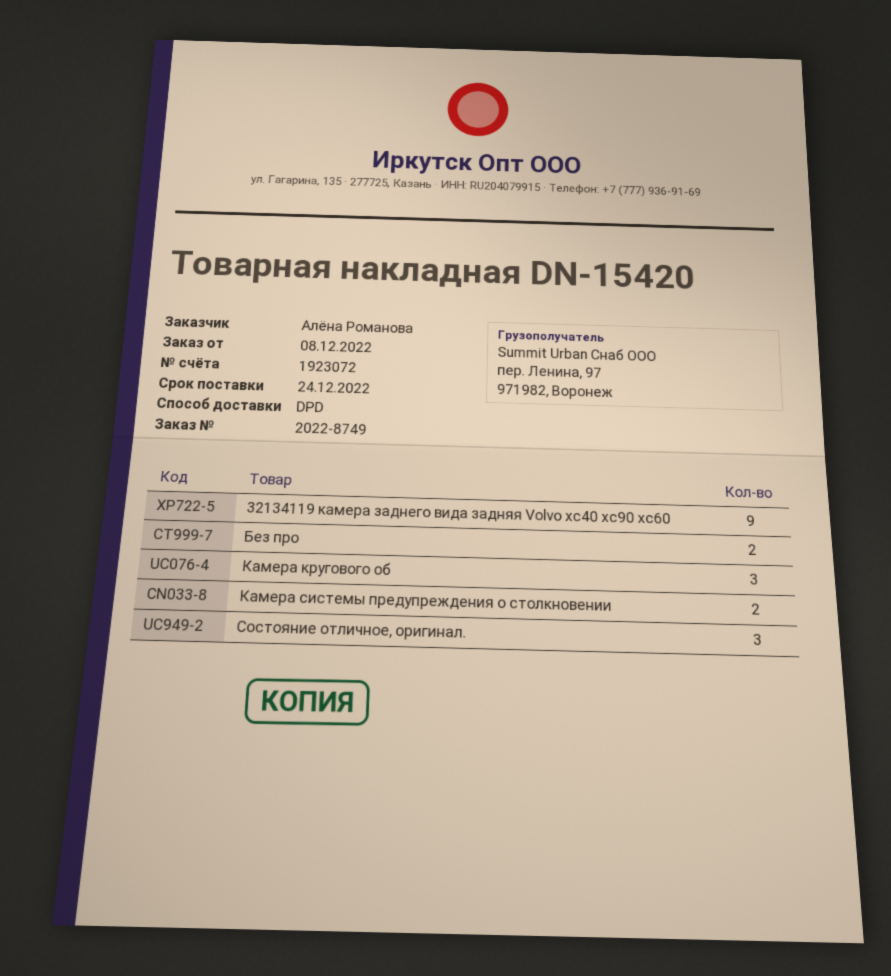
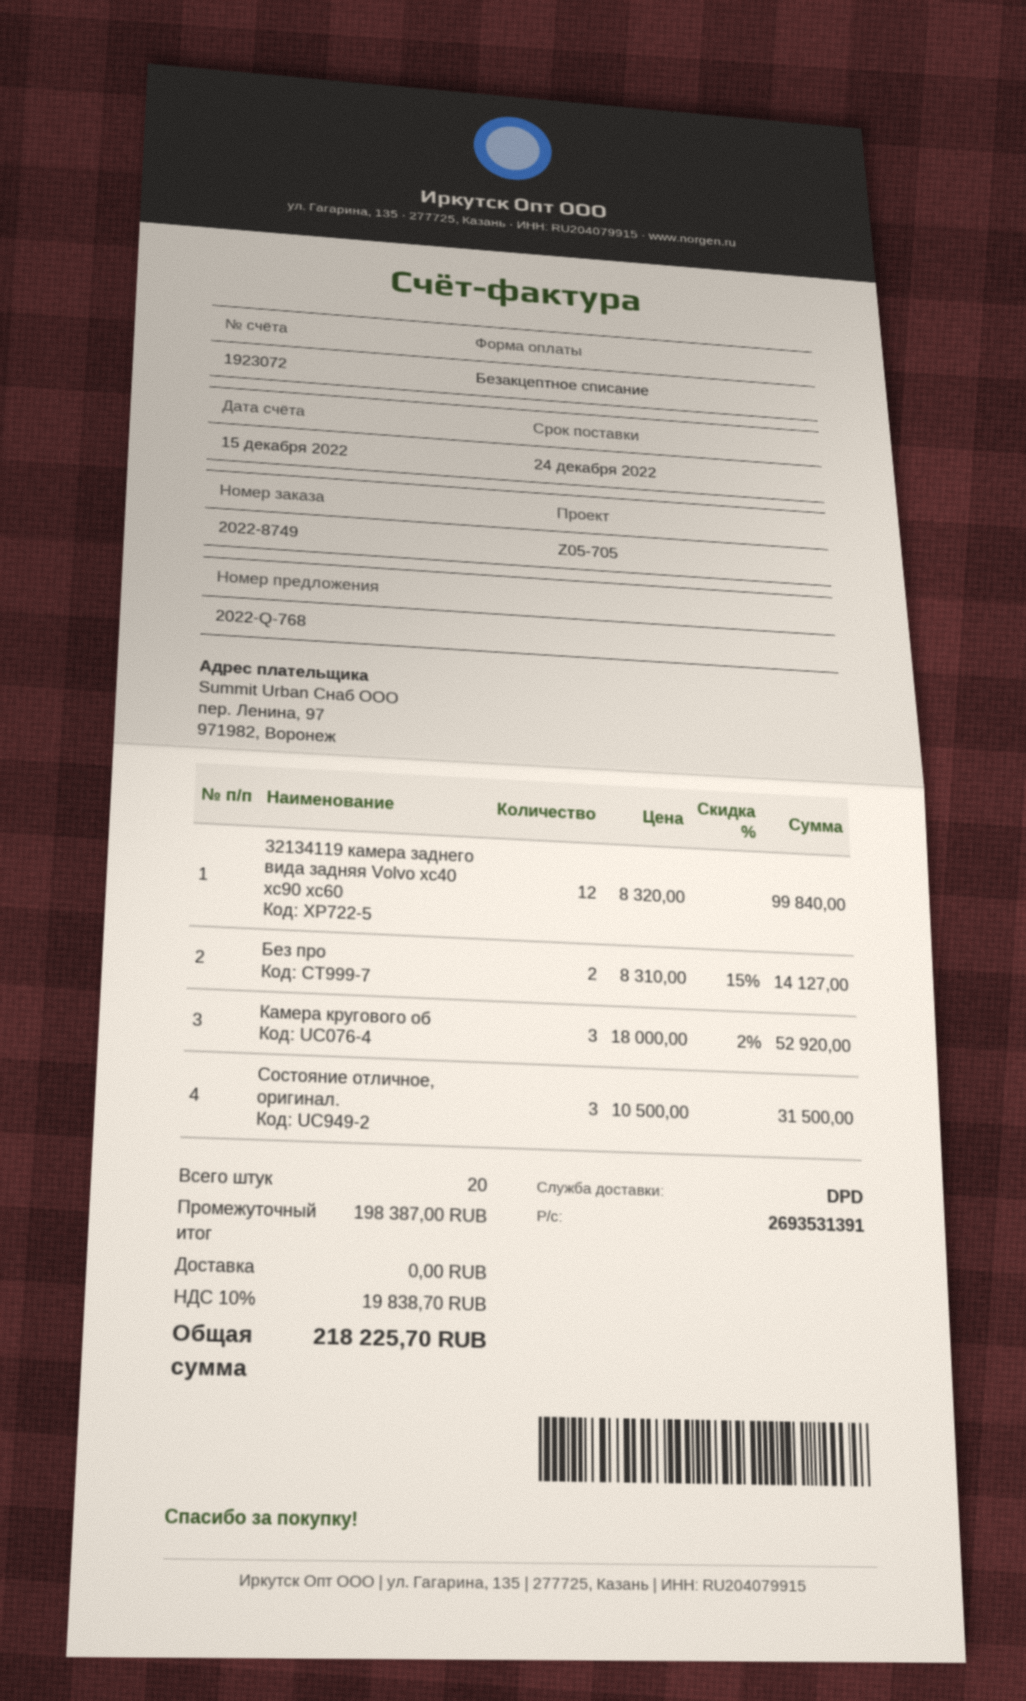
32134119 камера заднего вида задняя Volvo xc40 xc90 xc60: 9 -> 12
Камера системы предупреждения о столкновении: 2 -> none

